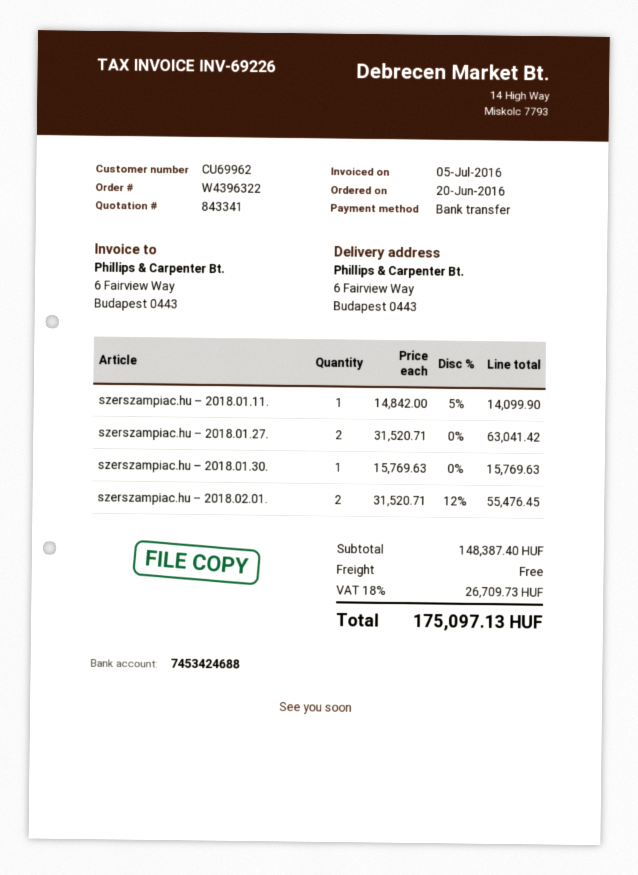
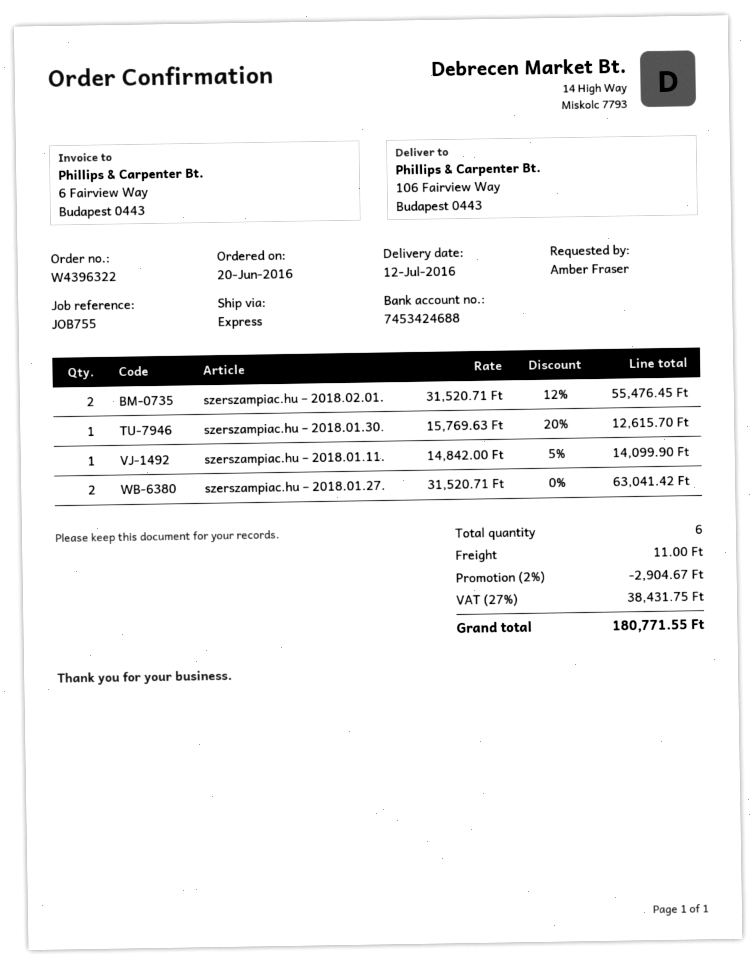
ship to: 6 Fairview Way, Budapest 0443 -> 106 Fairview Way, Budapest 0443
szerszampiac.hu – 2018.01.30.: 1 x 15769.63 = 15769.63 -> 1 x 15769.63 - 20% = 12615.70
discount: none -> 2% = 2904.67
shipping: 0.00 -> 11.00
tax: 18% = 26709.73 -> 27% = 38431.75
total: 175097.13 -> 180771.55

